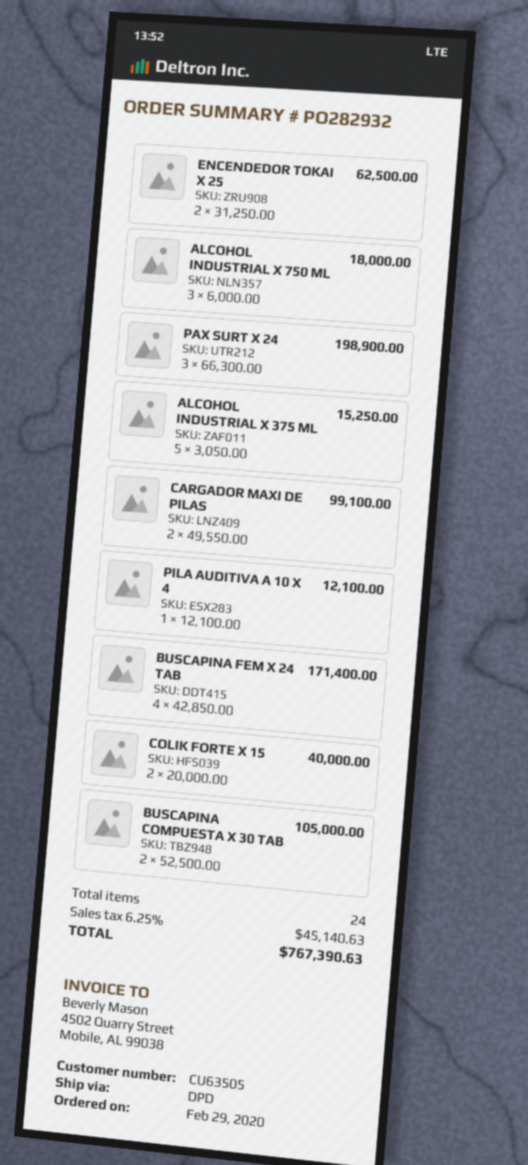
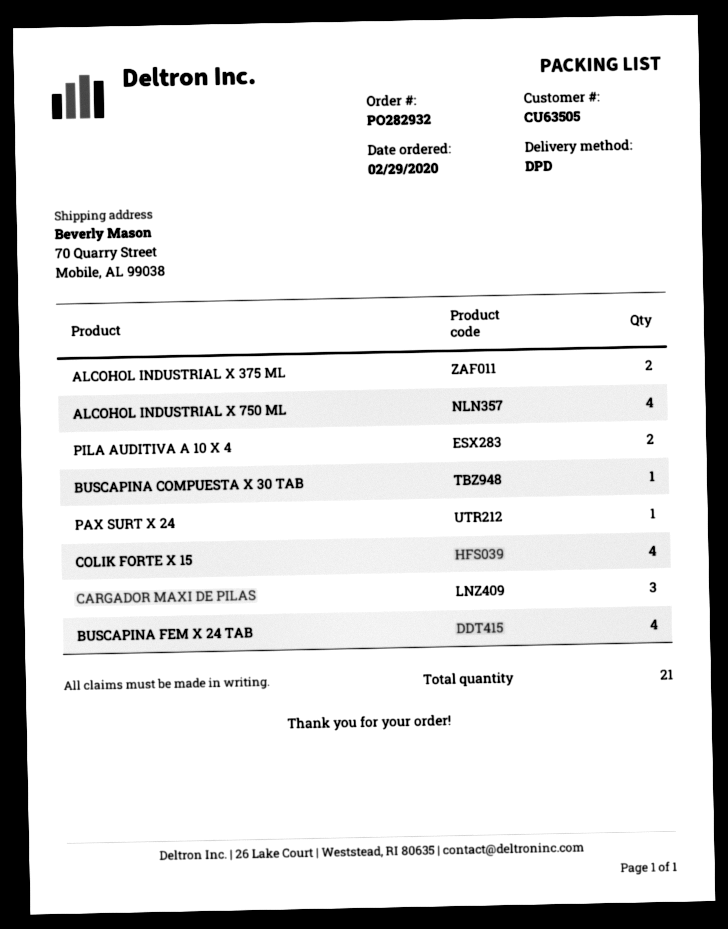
ENCENDEDOR TOKAI X 25: 2 -> none
ALCOHOL INDUSTRIAL X 750 ML: 3 -> 4
PAX SURT X 24: 3 -> 1
ALCOHOL INDUSTRIAL X 375 ML: 5 -> 2
CARGADOR MAXI DE PILAS: 2 -> 3
PILA AUDITIVA A 10 X 4: 1 -> 2
COLIK FORTE X 15: 2 -> 4
BUSCAPINA COMPUESTA X 30 TAB: 2 -> 1
total quantity: 24 -> 21

